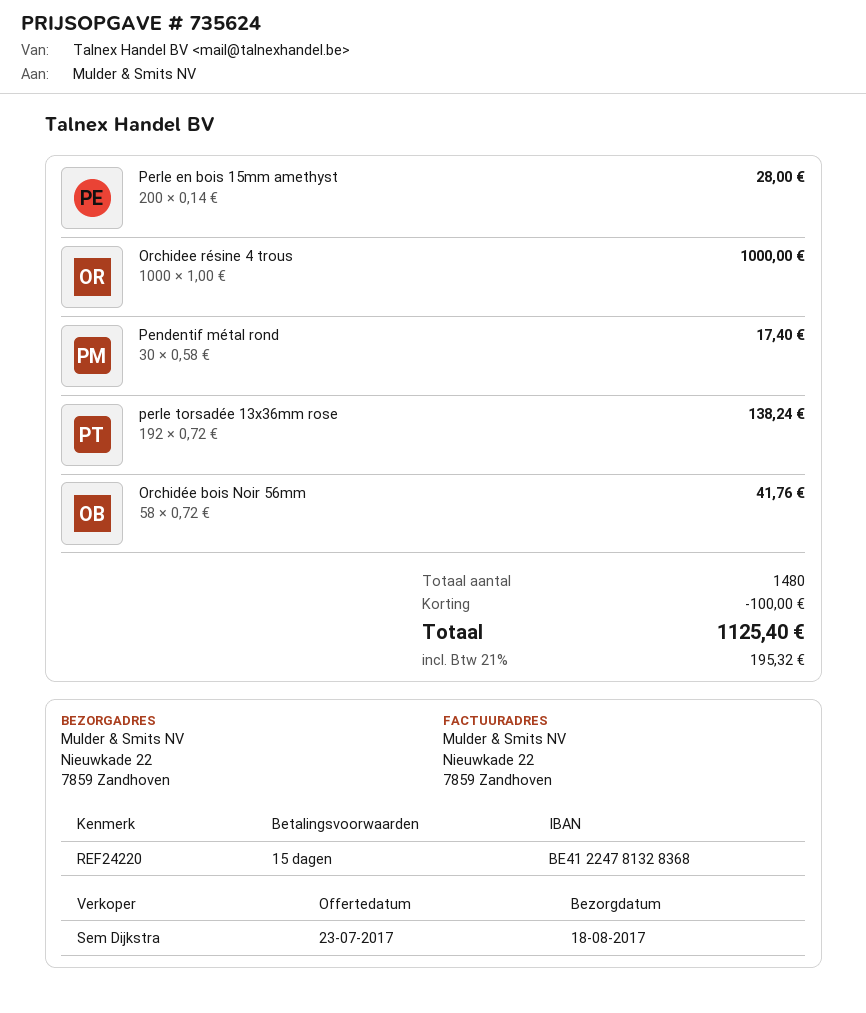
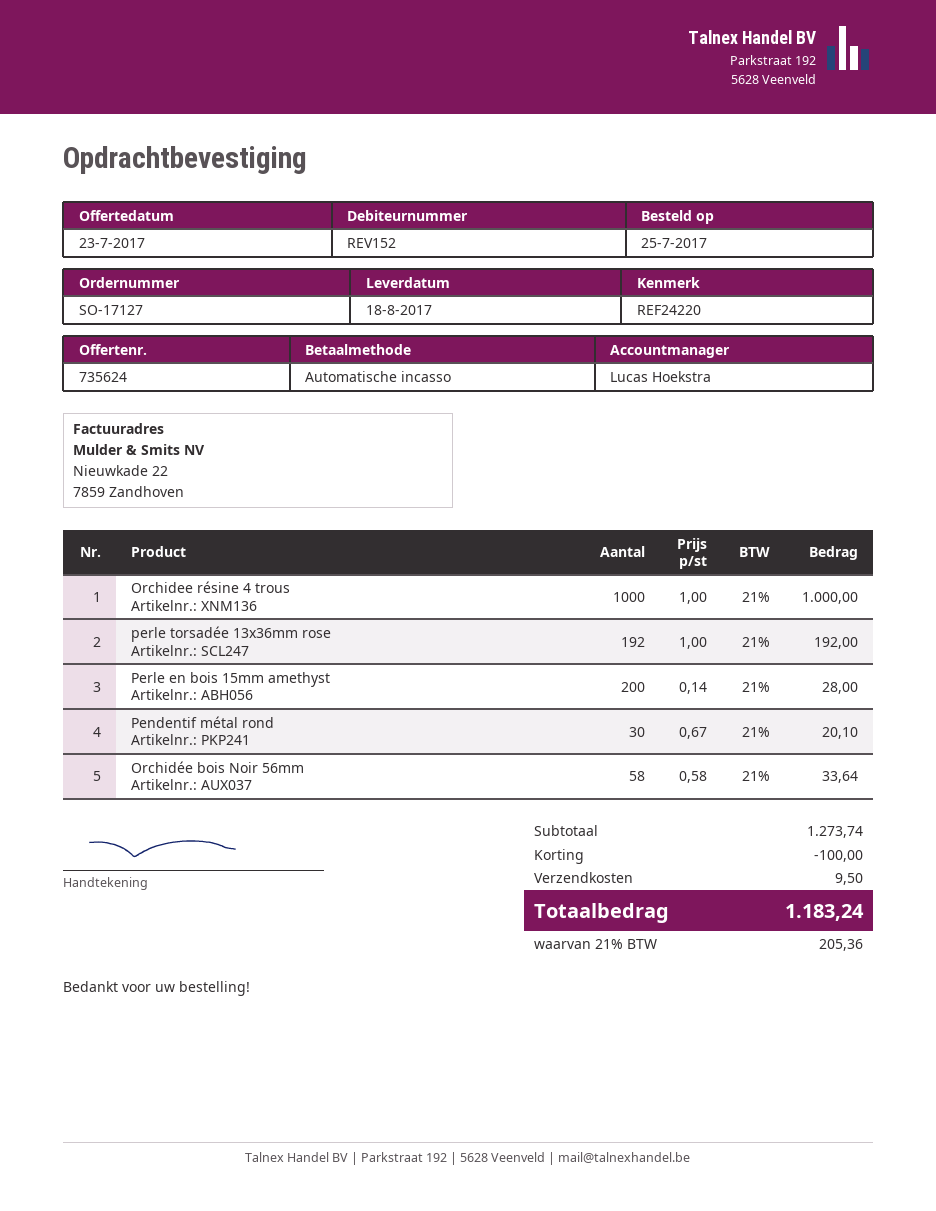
sales rep: Sem Dijkstra -> Lucas Hoekstra
Pendentif métal rond: 30 x 0.58 = 17.40 -> 30 x 0.67 = 20.10
perle torsadée 13x36mm rose: 192 x 0.72 = 138.24 -> 192 x 1.00 = 192.00
Orchidée bois Noir 56mm: 58 x 0.72 = 41.76 -> 58 x 0.58 = 33.64
shipping: none -> 9.50
tax: 21% = 195.32 -> 21% = 205.36
total: 1125.40 -> 1183.24

